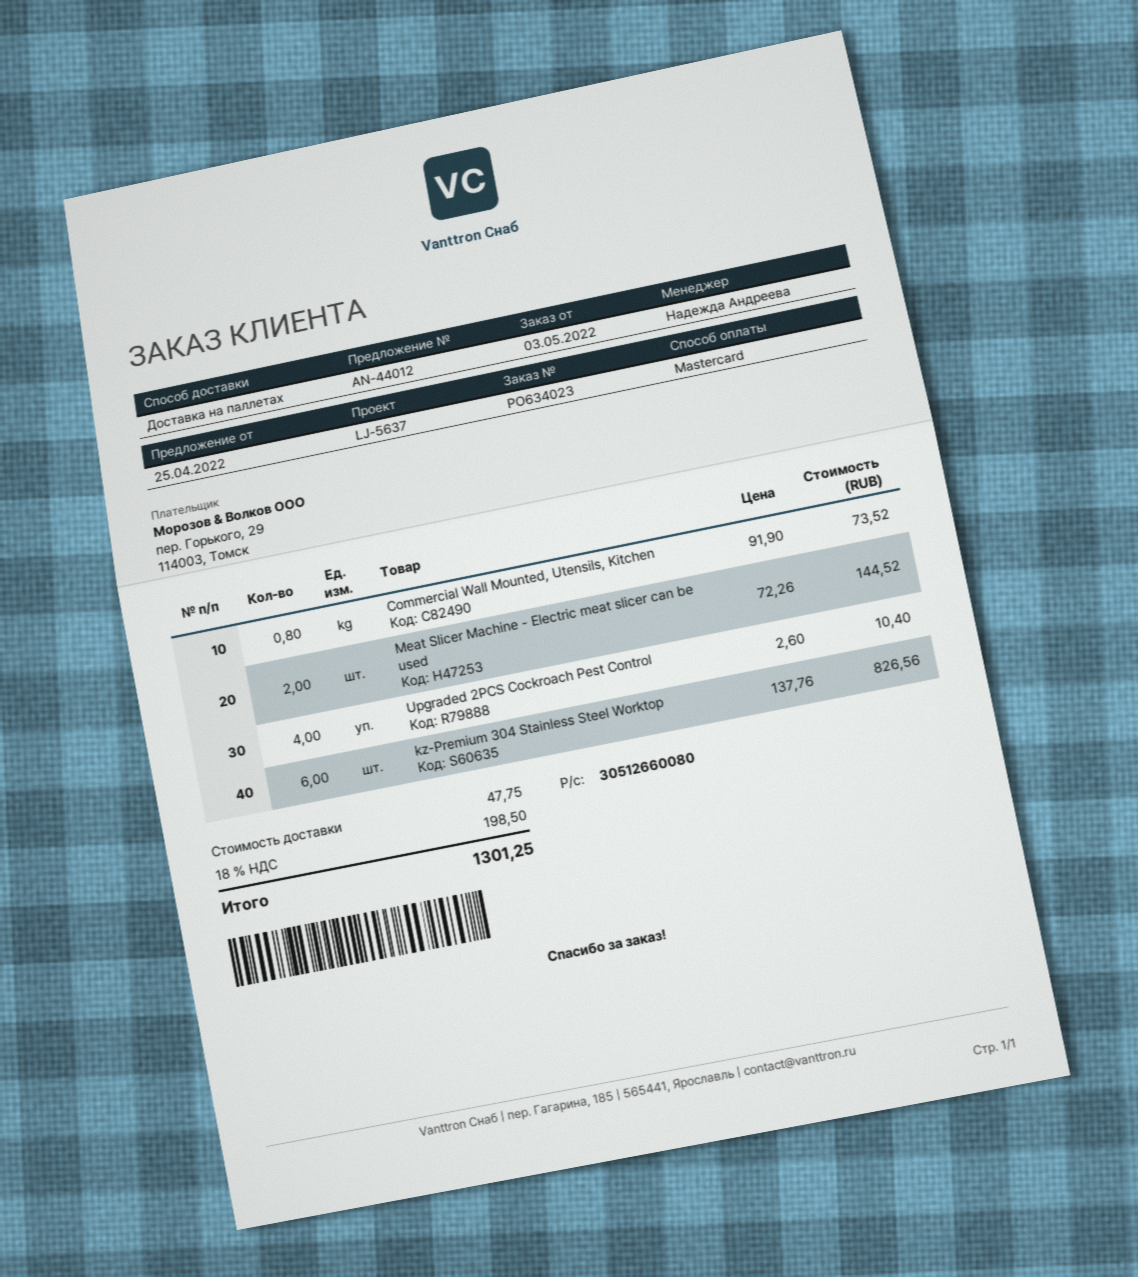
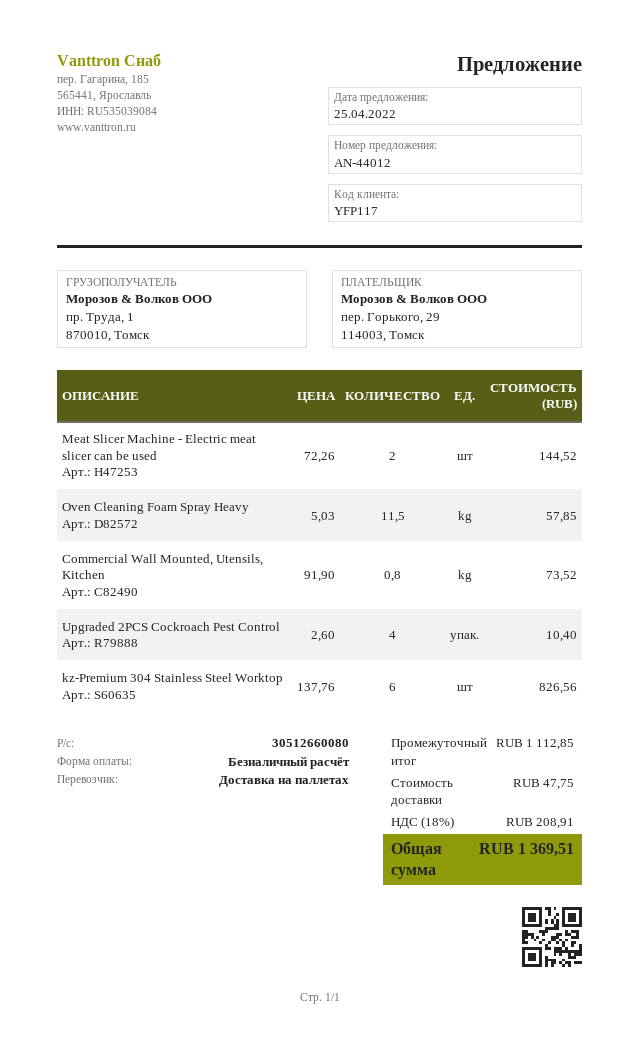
payment method: Mastercard -> bank transfer
Oven Cleaning Foam Spray Heavy: none -> 11.5 x 5.03 = 57.85
tax: 18% = 198.50 -> 18% = 208.91
total: 1301.25 -> 1369.51

